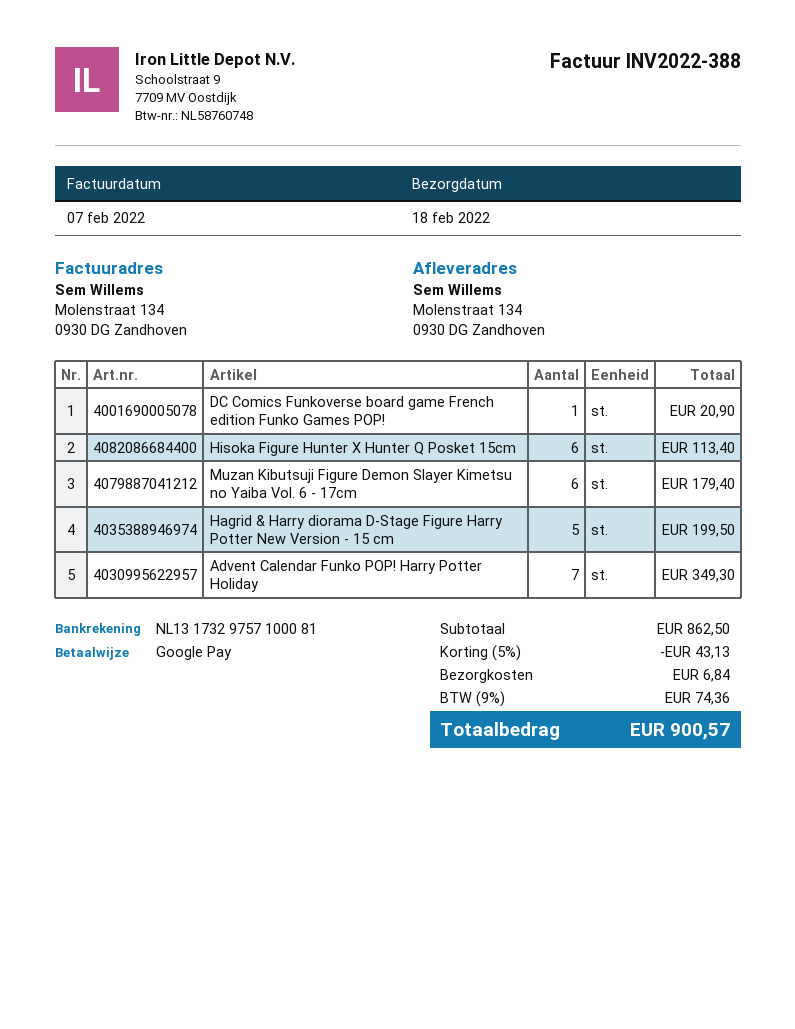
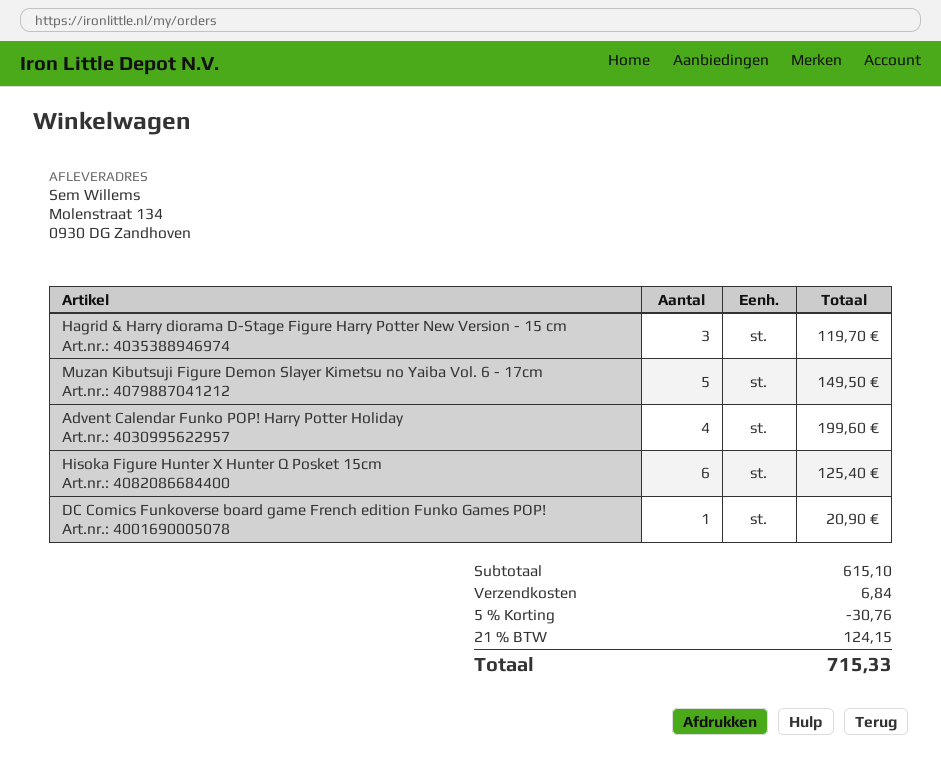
Hisoka Figure Hunter X Hunter Q Posket 15cm: 6 for 113.40 -> 6 for 125.40
Muzan Kibutsuji Figure Demon Slayer Kimetsu no Yaiba Vol. 6 - 17cm: 6 for 179.40 -> 5 for 149.50
Hagrid & Harry diorama D-Stage Figure Harry Potter New Version - 15 cm: 5 for 199.50 -> 3 for 119.70
Advent Calendar Funko POP! Harry Potter Holiday: 7 for 349.30 -> 4 for 199.60
subtotal: 862.50 -> 615.10
discount: 5% = 43.13 -> 5% = 30.76
tax: 9% = 74.36 -> 21% = 124.15
total: 900.57 -> 715.33

